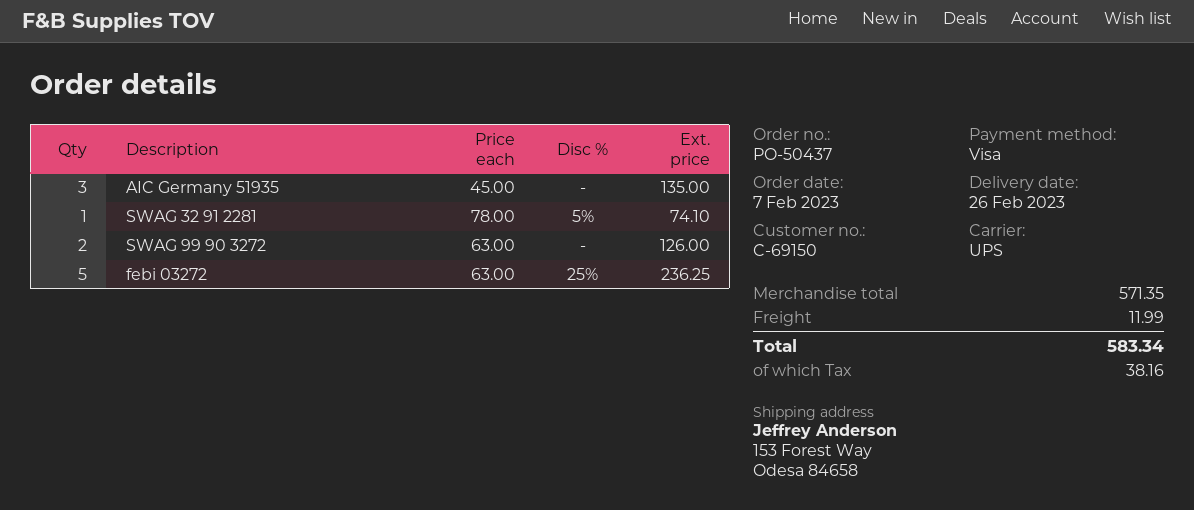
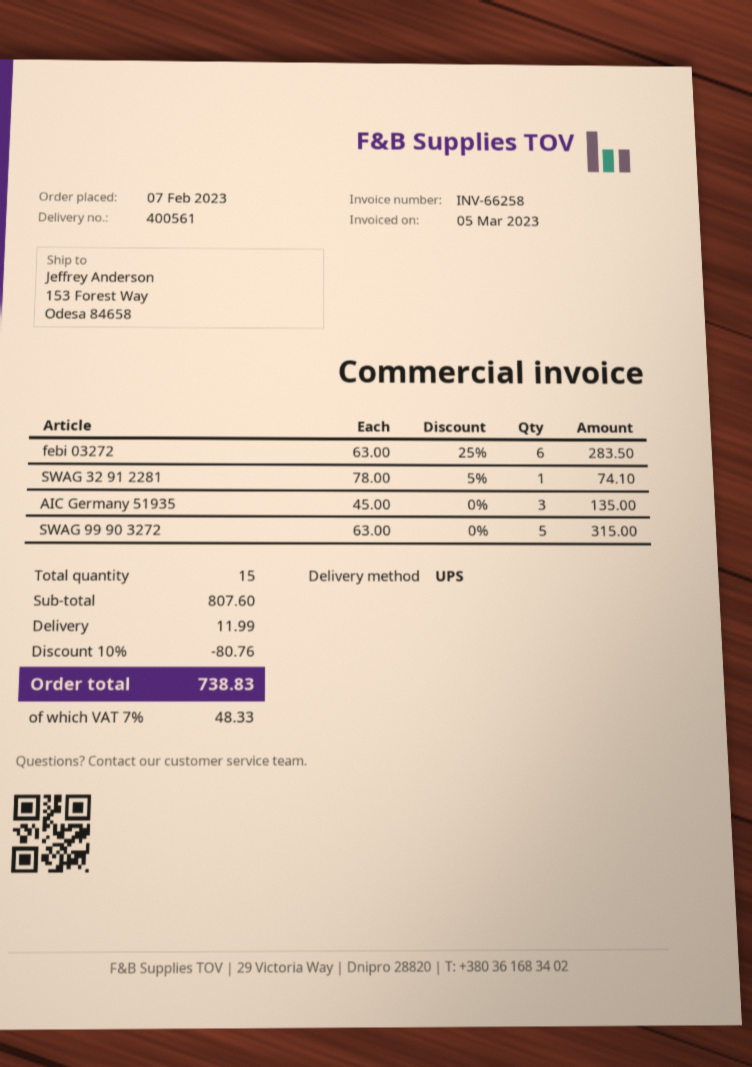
SWAG 99 90 3272: 2 x 63.00 = 126.00 -> 5 x 63.00 = 315.00
febi 03272: 5 x 63.00 - 25% = 236.25 -> 6 x 63.00 - 25% = 283.50
subtotal: 571.35 -> 807.60
discount: none -> 10% = 80.76
tax: 38.16 -> 48.33
total: 583.34 -> 738.83

